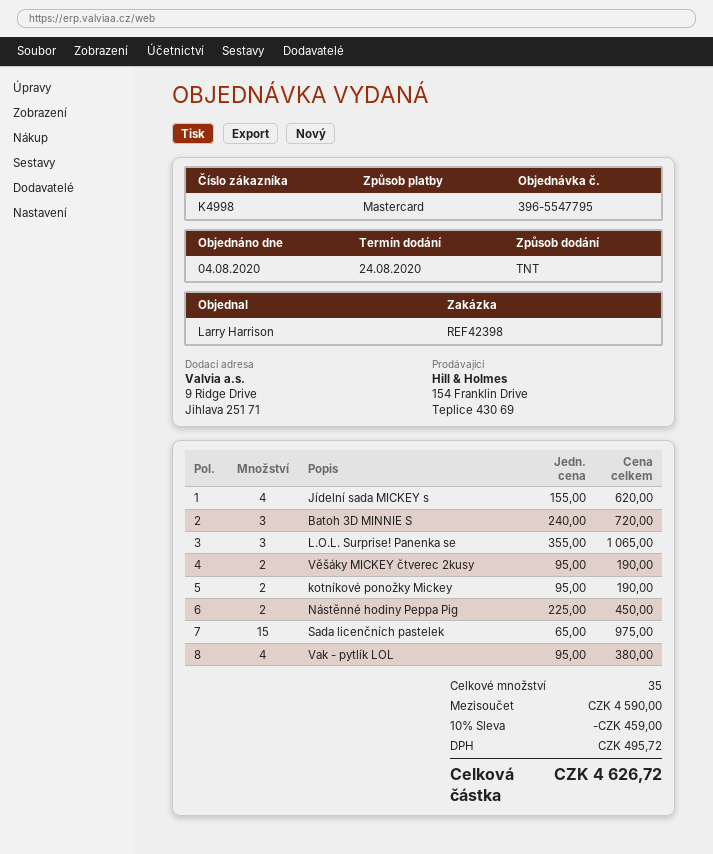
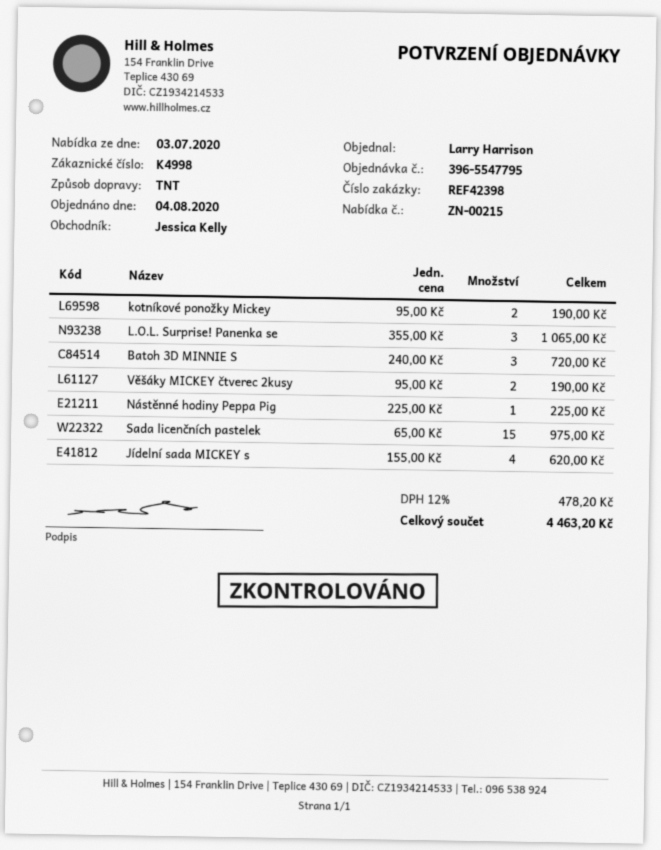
Nástěnné hodiny Peppa Pig: 2 x 225.00 = 450.00 -> 1 x 225.00 = 225.00
Vak - pytlík LOL: 4 x 95.00 = 380.00 -> none
discount: 10% = 459.00 -> none
tax: 495.72 -> 478.20
total: 4626.72 -> 4463.20

